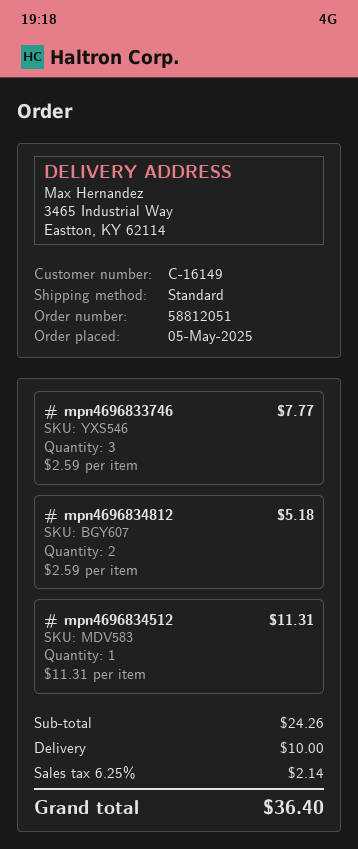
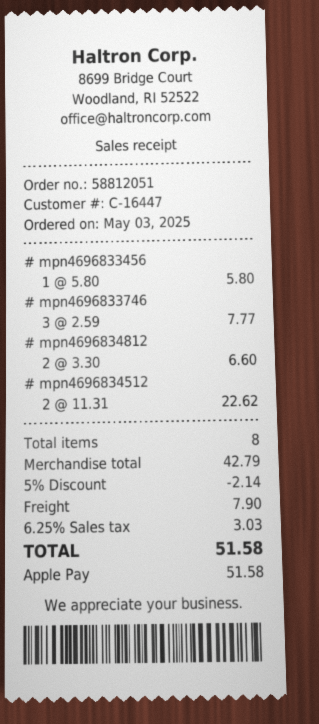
order date: 2025-05-05 -> 2025-05-03
customer number: C-16149 -> C-16447
# mpn4696834812: 2 x 2.59 = 5.18 -> 2 x 3.30 = 6.60
# mpn4696834512: 1 x 11.31 = 11.31 -> 2 x 11.31 = 22.62
# mpn4696833456: none -> 1 x 5.80 = 5.80
subtotal: 24.26 -> 42.79
discount: none -> 5% = 2.14
shipping: 10.00 -> 7.90
tax: 6.25% = 2.14 -> 6.25% = 3.03
total: 36.40 -> 51.58

